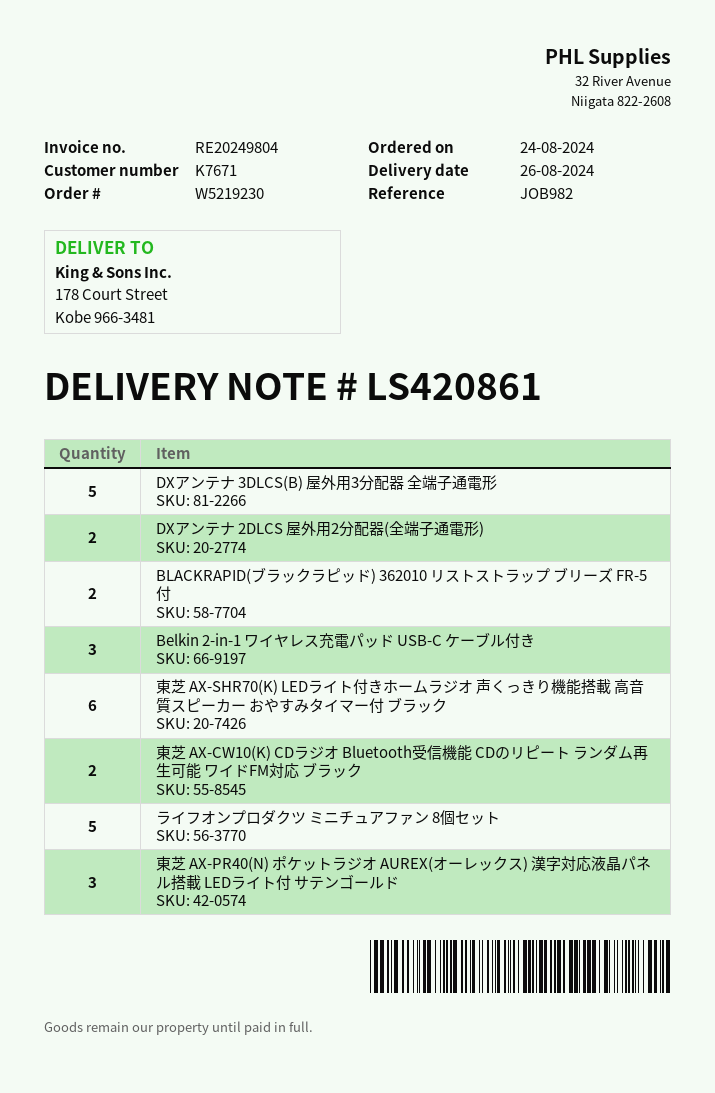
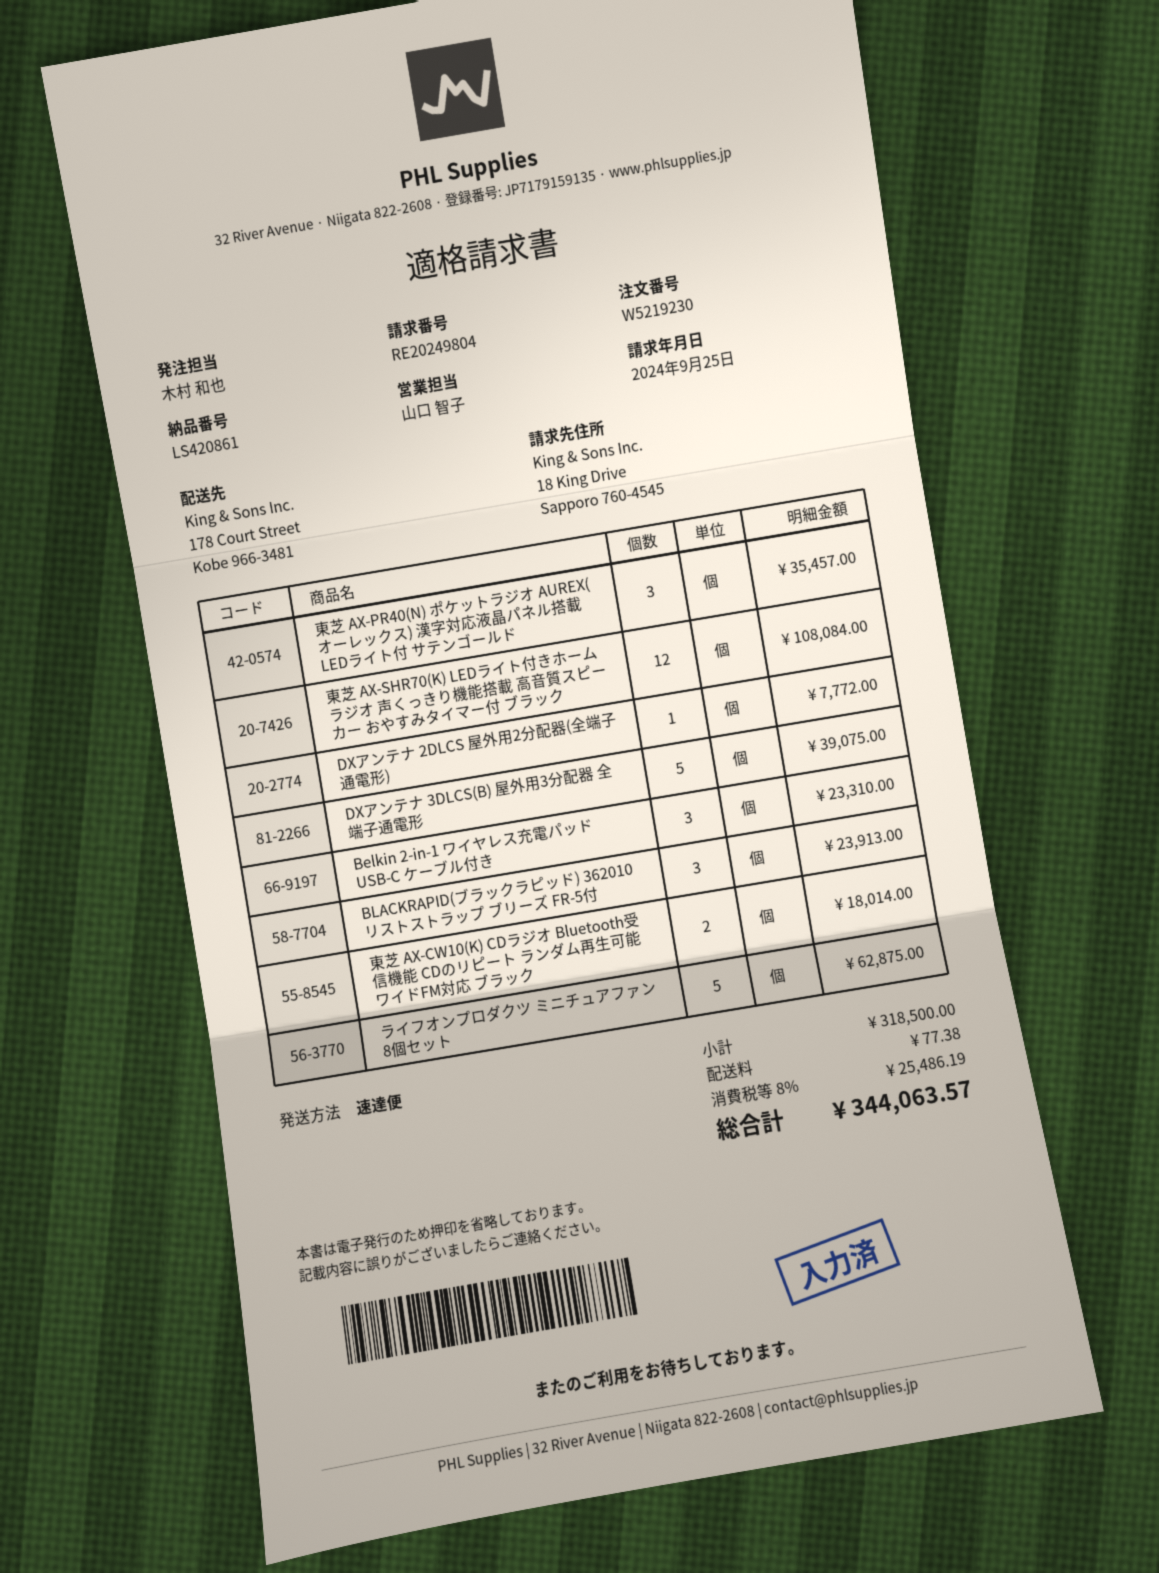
DXアンテナ 2DLCS 屋外用2分配器(全端子通電形): 2 -> 1
BLACKRAPID(ブラックラピッド) 362010 リストストラップ ブリーズ FR-5付: 2 -> 3
東芝 AX-SHR70(K) LEDライト付きホームラジオ 声くっきり機能搭載 高音質スピーカー おやすみタイマー付 ブラック: 6 -> 12

